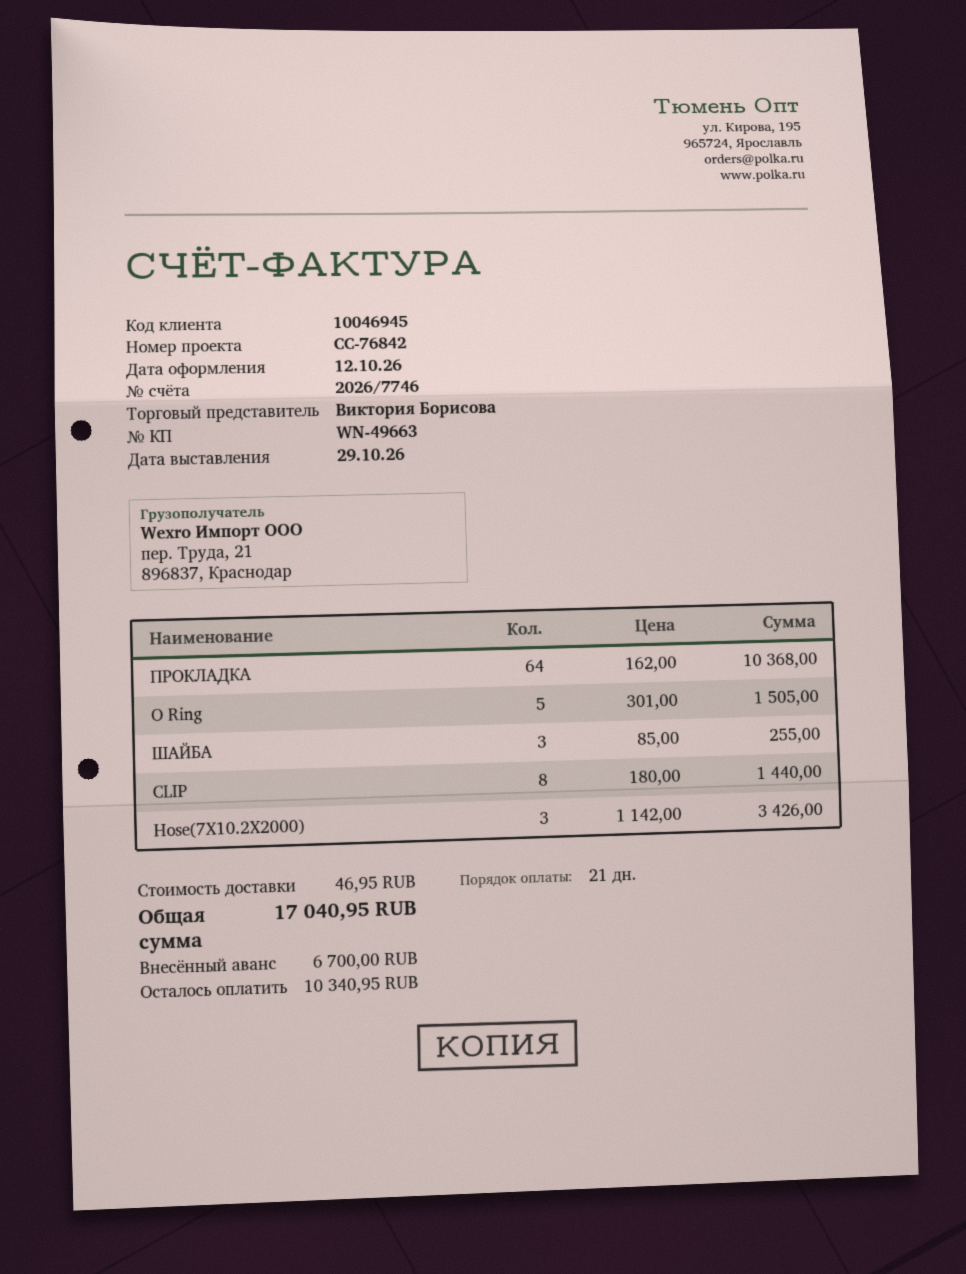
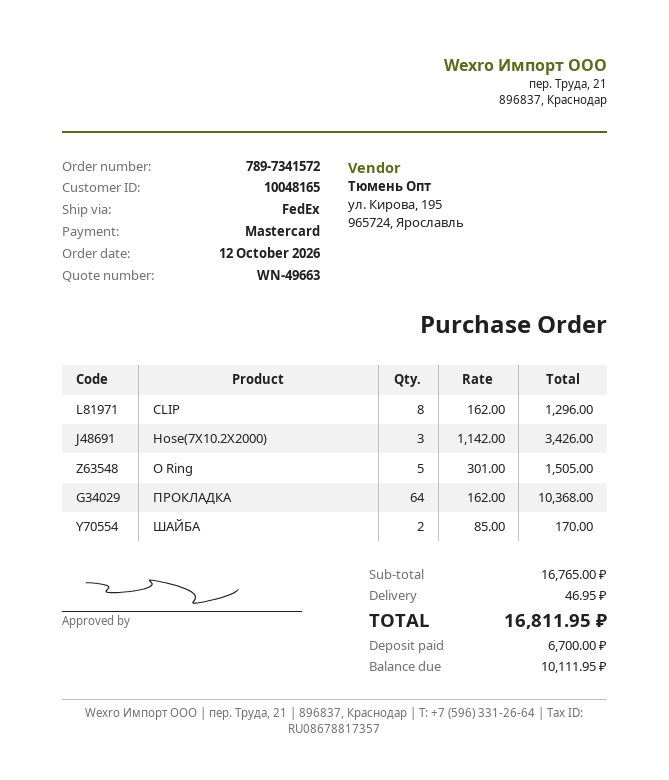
customer number: 10046945 -> 10048165
ШАЙБА: 3 x 85.00 = 255.00 -> 2 x 85.00 = 170.00
CLIP: 8 x 180.00 = 1440.00 -> 8 x 162.00 = 1296.00
total: 17040.95 -> 16811.95
balance: 10340.95 -> 10111.95

